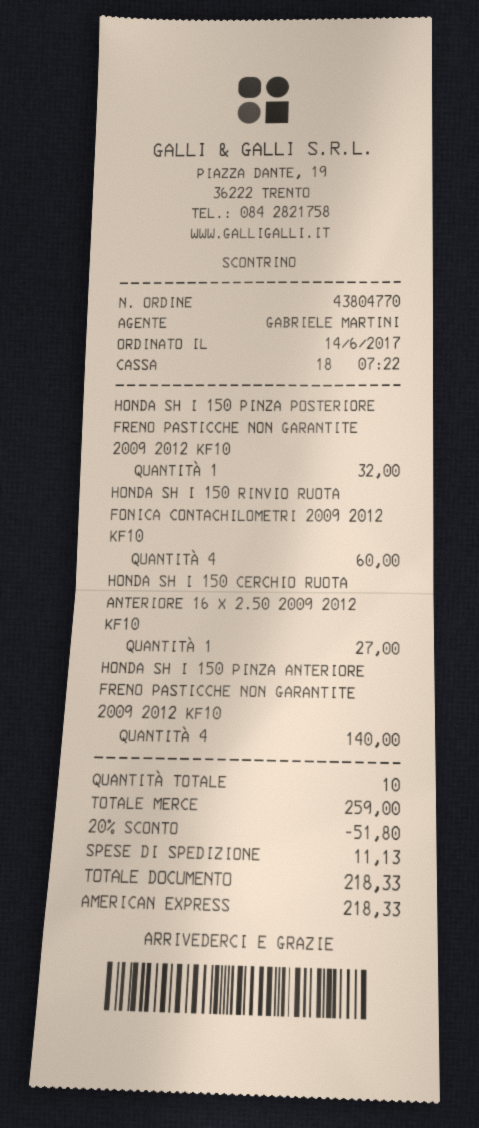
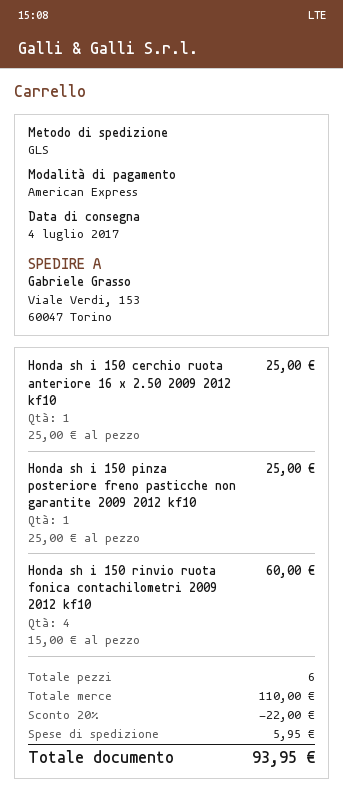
HONDA SH I 150 PINZA POSTERIORE FRENO PASTICCHE NON GARANTITE 2009 2012 KF10: 1 for 32.00 -> 1 for 25.00
HONDA SH I 150 CERCHIO RUOTA ANTERIORE 16 X 2.50 2009 2012 KF10: 1 for 27.00 -> 1 for 25.00
HONDA SH I 150 PINZA ANTERIORE FRENO PASTICCHE NON GARANTITE 2009 2012 KF10: 4 for 140.00 -> none
total quantity: 10 -> 6
subtotal: 259.00 -> 110.00
discount: 20% = 51.80 -> 20% = 22.00
shipping: 11.13 -> 5.95
total: 218.33 -> 93.95

